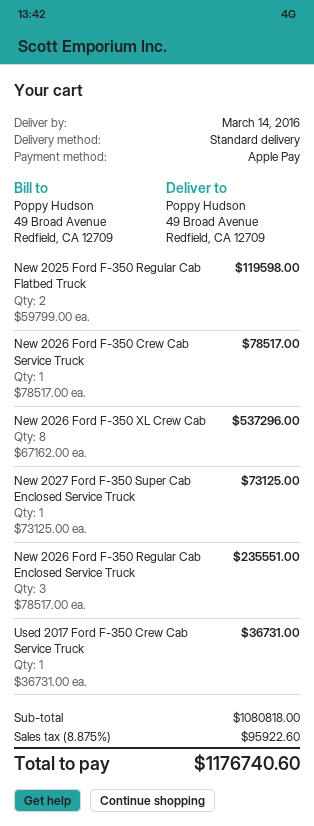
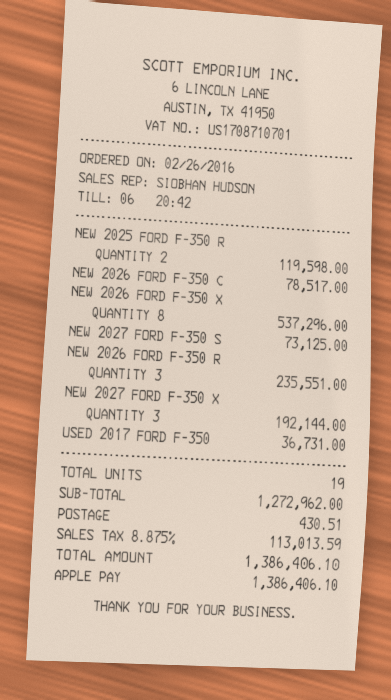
NEW 2027 FORD F-350 X: none -> 3 for 192144.00
subtotal: 1080818.00 -> 1272962.00
shipping: none -> 430.51
tax: 8.875% = 95922.60 -> 8.875% = 113013.59
total: 1176740.60 -> 1386406.10

